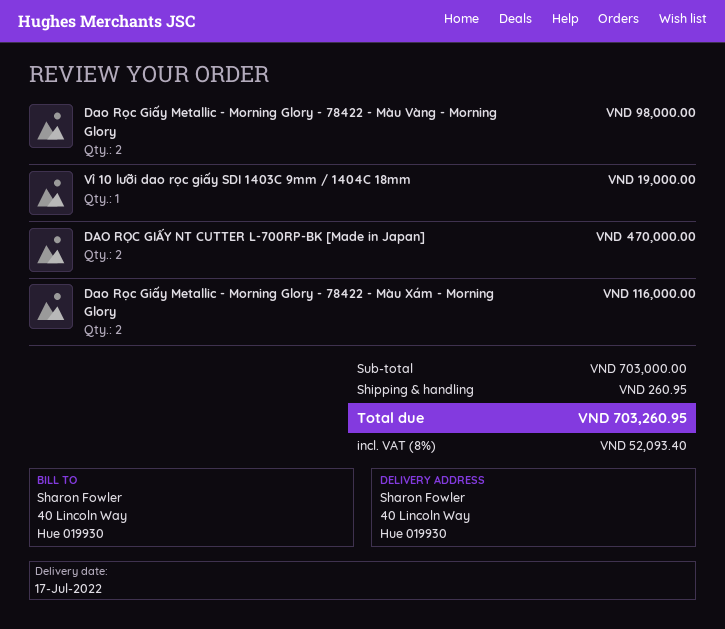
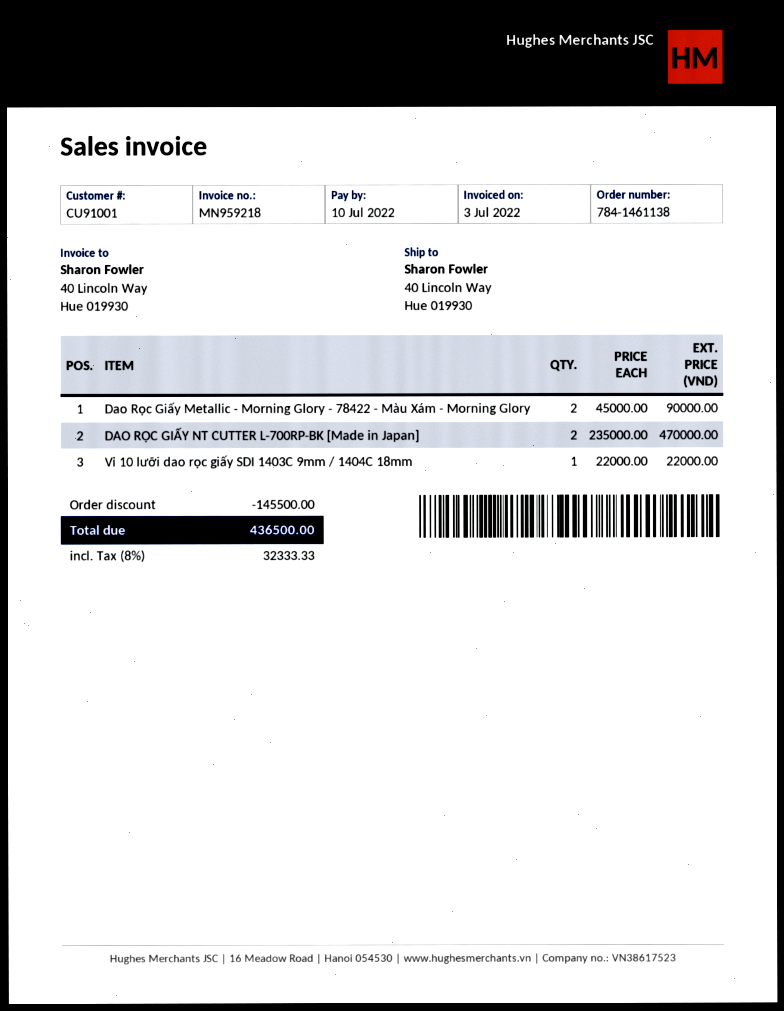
Dao Rọc Giấy Metallic - Morning Glory - 78422 - Màu Vàng - Morning Glory: 2 for 98000.00 -> none
Vỉ 10 lưỡi dao rọc giấy SDI 1403C 9mm / 1404C 18mm: 1 for 19000.00 -> 1 for 22000.00
Dao Rọc Giấy Metallic - Morning Glory - 78422 - Màu Xám - Morning Glory: 2 for 116000.00 -> 2 for 90000.00
discount: none -> 145500.00
shipping: 260.95 -> none
tax: 8% = 52093.40 -> 8% = 32333.33
total: 703260.95 -> 436500.00

